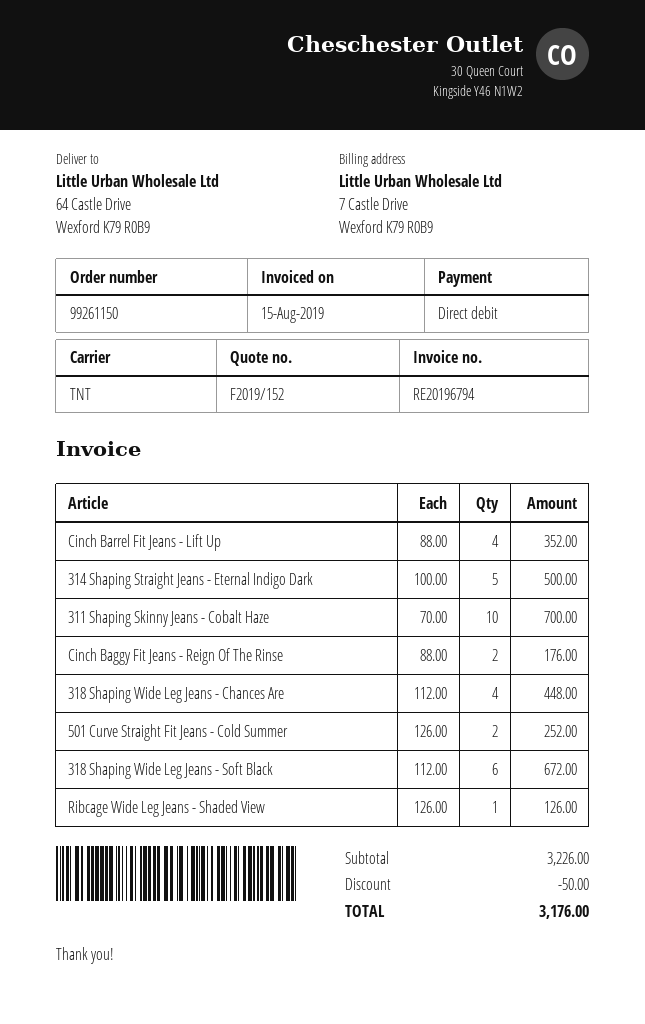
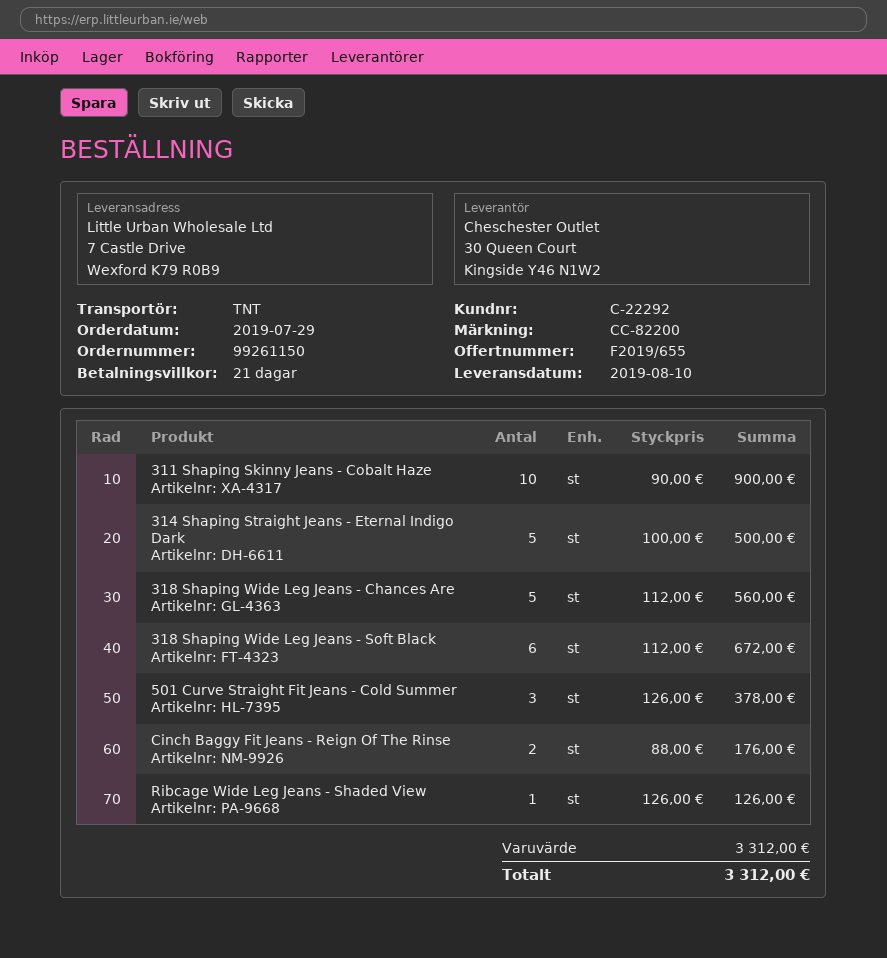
quote number: F2019/152 -> F2019/655
ship to: 64 Castle Drive, Wexford K79 R0B9 -> 7 Castle Drive, Wexford K79 R0B9
Cinch Barrel Fit Jeans - Lift Up: 4 x 88.00 = 352.00 -> none
311 Shaping Skinny Jeans - Cobalt Haze: 10 x 70.00 = 700.00 -> 10 x 90.00 = 900.00
318 Shaping Wide Leg Jeans - Chances Are: 4 x 112.00 = 448.00 -> 5 x 112.00 = 560.00
501 Curve Straight Fit Jeans - Cold Summer: 2 x 126.00 = 252.00 -> 3 x 126.00 = 378.00
subtotal: 3226.00 -> 3312.00
discount: 50.00 -> none
total: 3176.00 -> 3312.00

